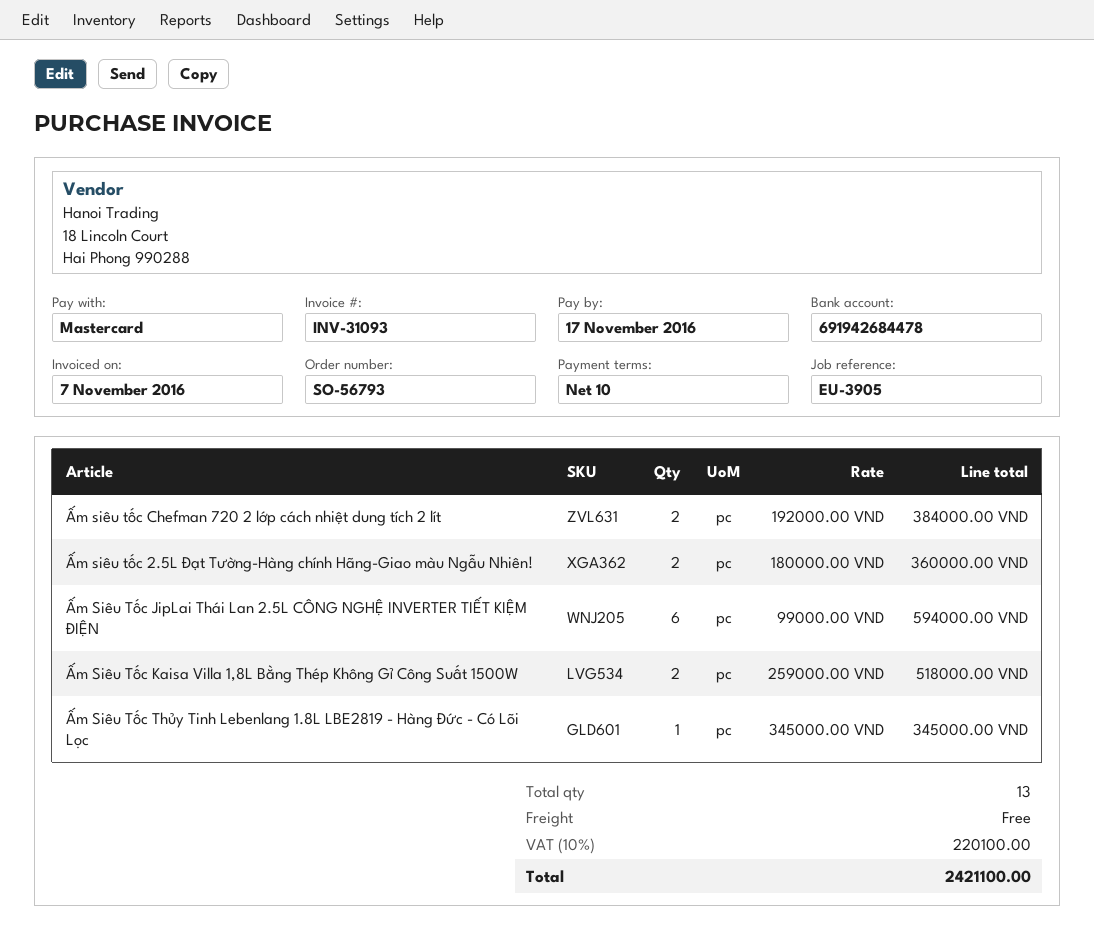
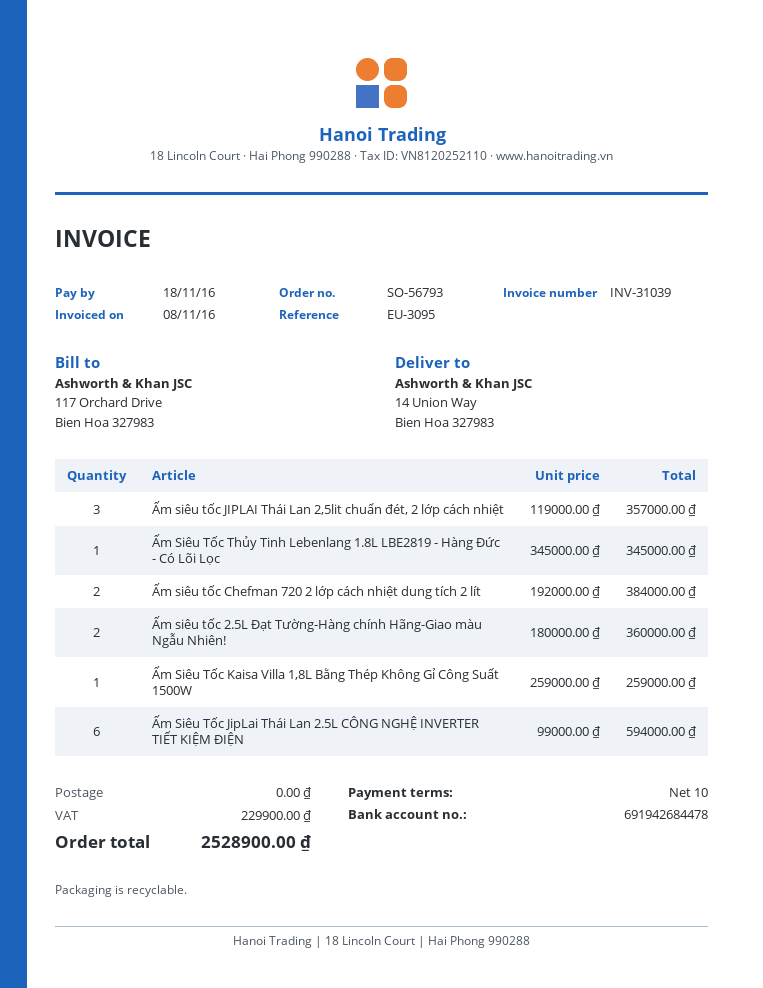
invoice number: INV-31093 -> INV-31039
invoice date: 2016-11-07 -> 2016-11-08
due date: 2016-11-17 -> 2016-11-18
reference: EU-3905 -> EU-3095
Ấm Siêu Tốc Kaisa Villa 1,8L Bằng Thép Không Gỉ Công Suất 1500W: 2 x 259000.00 = 518000.00 -> 1 x 259000.00 = 259000.00
Ấm siêu tốc JIPLAI Thái Lan 2,5lit chuẩn đét, 2 lớp cách nhiệt: none -> 3 x 119000.00 = 357000.00
tax: 220100.00 -> 229900.00
total: 2421100.00 -> 2528900.00

